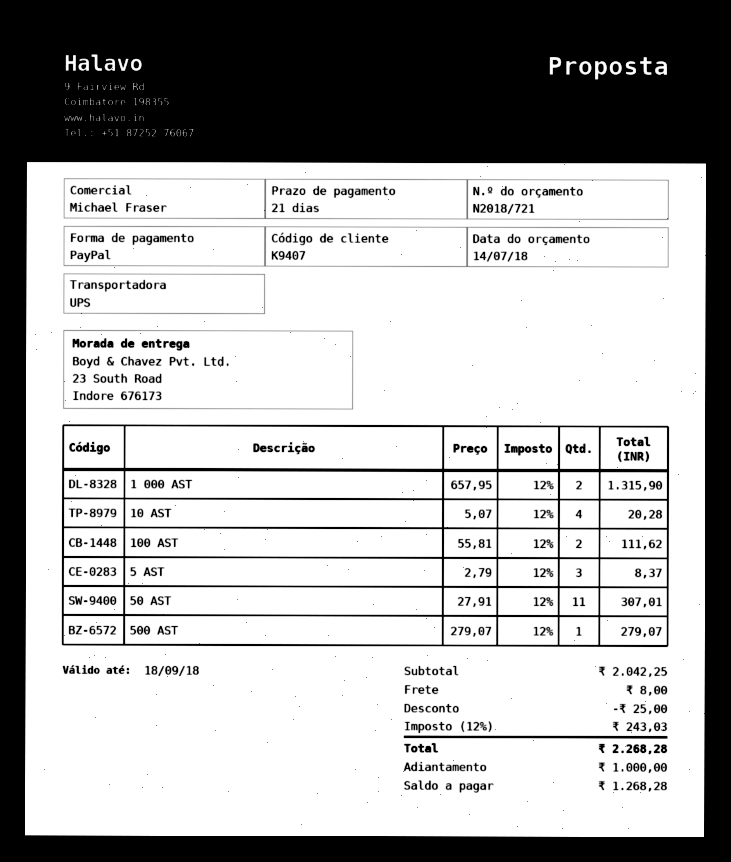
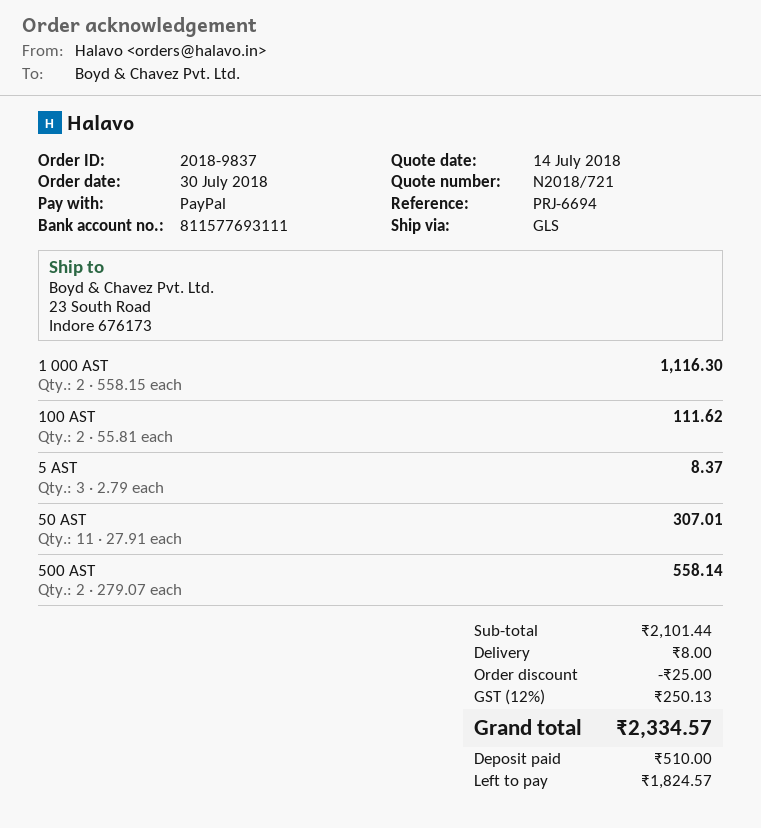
shipping method: UPS -> GLS
1 000 AST: 2 x 657.95 = 1315.90 -> 2 x 558.15 = 1116.30
10 AST: 4 x 5.07 = 20.28 -> none
500 AST: 1 x 279.07 = 279.07 -> 2 x 279.07 = 558.14
subtotal: 2042.25 -> 2101.44
tax: 12% = 243.03 -> 12% = 250.13
total: 2268.28 -> 2334.57
deposit: 1000.00 -> 510.00
balance: 1268.28 -> 1824.57

